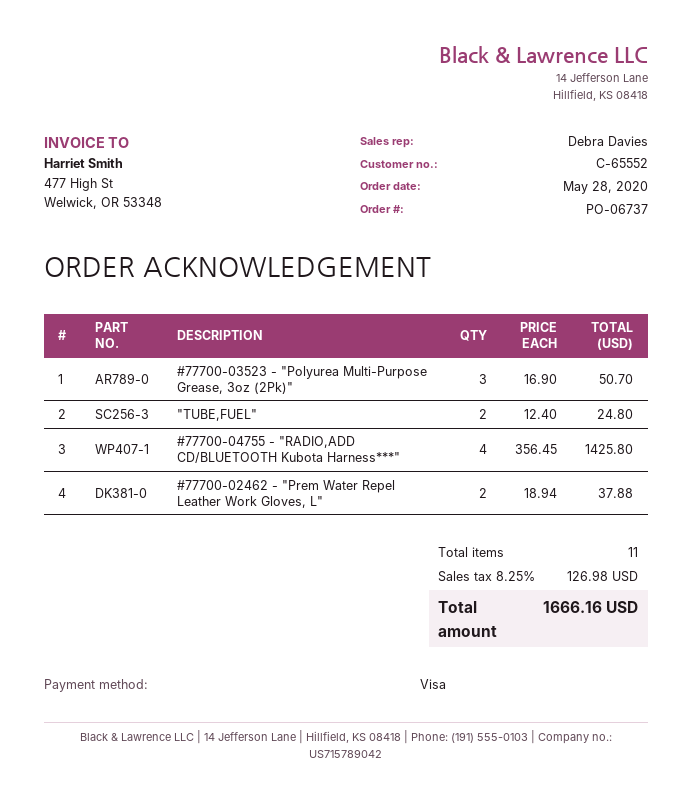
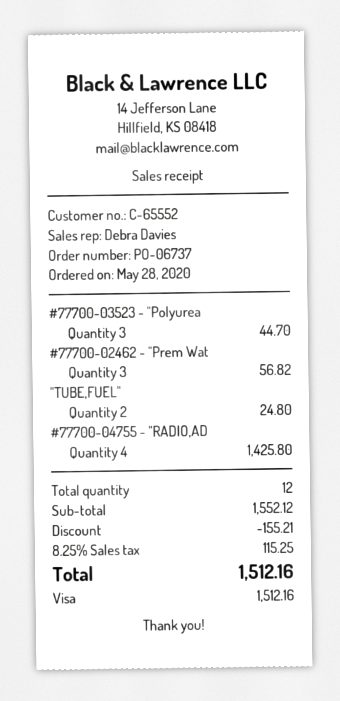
#77700-03523 - "Polyurea Multi-Purpose Grease, 3oz (2Pk)": 3 for 50.70 -> 3 for 44.70
#77700-02462 - "Prem Water Repel Leather Work Gloves, L": 2 for 37.88 -> 3 for 56.82
total quantity: 11 -> 12
discount: none -> 155.21
tax: 8.25% = 126.98 -> 8.25% = 115.25
total: 1666.16 -> 1512.16

